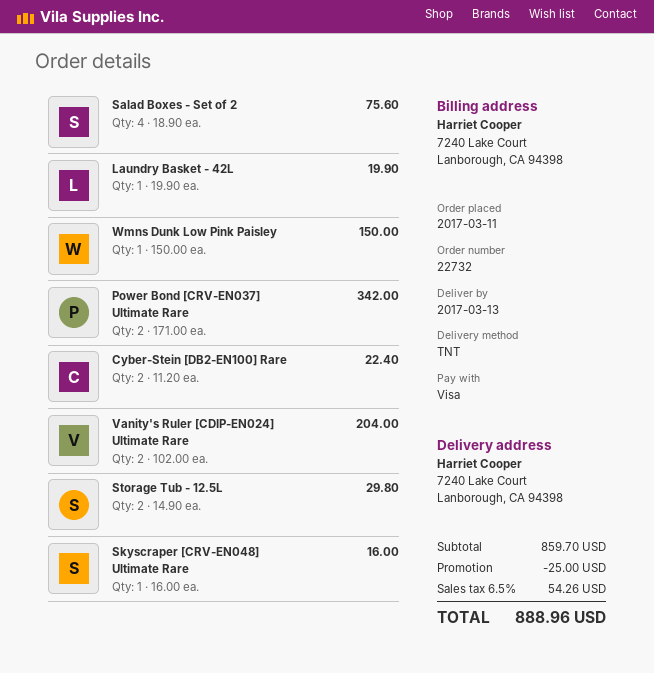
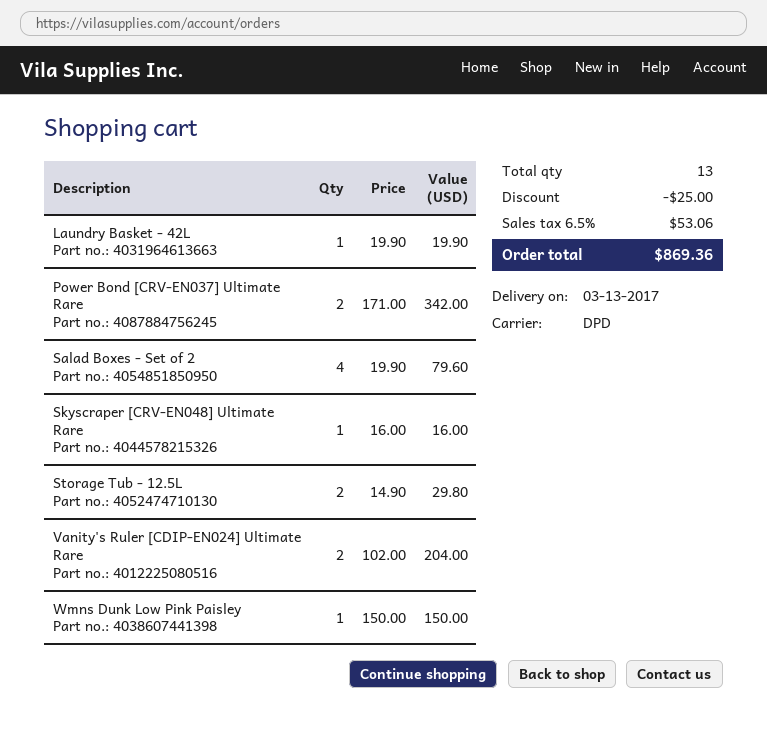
shipping method: TNT -> DPD
Salad Boxes - Set of 2: 4 x 18.90 = 75.60 -> 4 x 19.90 = 79.60
Cyber-Stein [DB2-EN100] Rare: 2 x 11.20 = 22.40 -> none
tax: 6.5% = 54.26 -> 6.5% = 53.06
total: 888.96 -> 869.36

